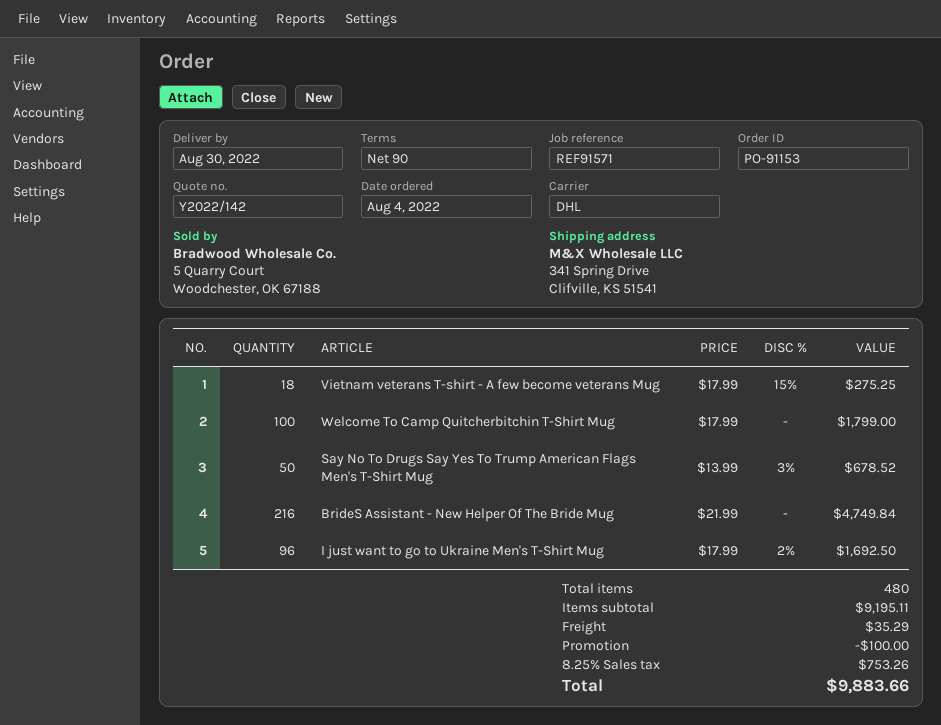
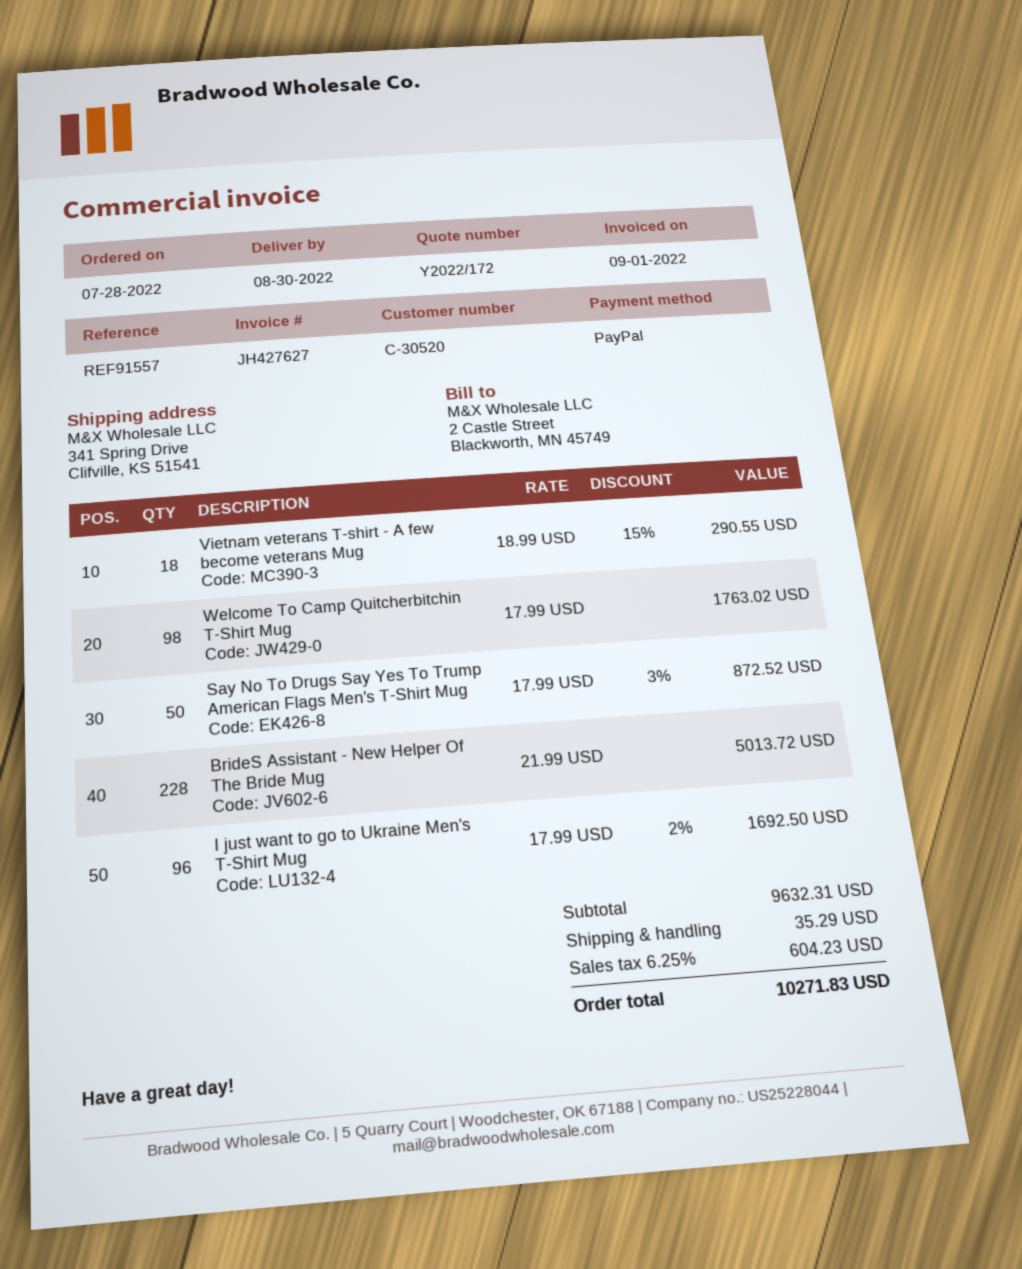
quote number: Y2022/142 -> Y2022/172
order date: 2022-08-04 -> 2022-07-28
reference: REF91571 -> REF91557
Vietnam veterans T-shirt - A few become veterans Mug: 18 x 17.99 - 15% = 275.25 -> 18 x 18.99 - 15% = 290.55
Welcome To Camp Quitcherbitchin T-Shirt Mug: 100 x 17.99 = 1799.00 -> 98 x 17.99 = 1763.02
Say No To Drugs Say Yes To Trump American Flags Men's T-Shirt Mug: 50 x 13.99 - 3% = 678.52 -> 50 x 17.99 - 3% = 872.52
BrideS Assistant - New Helper Of The Bride Mug: 216 x 21.99 = 4749.84 -> 228 x 21.99 = 5013.72
subtotal: 9195.11 -> 9632.31
discount: 100.00 -> none
tax: 8.25% = 753.26 -> 6.25% = 604.23
total: 9883.66 -> 10271.83

